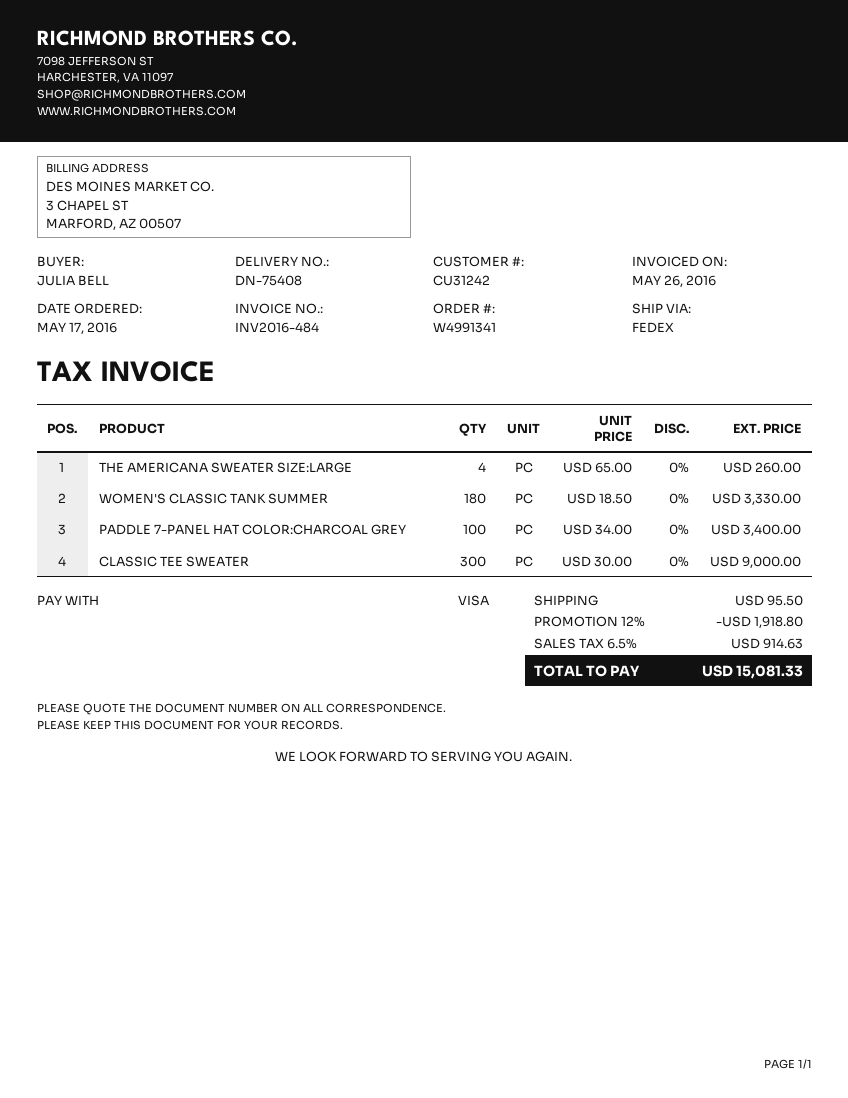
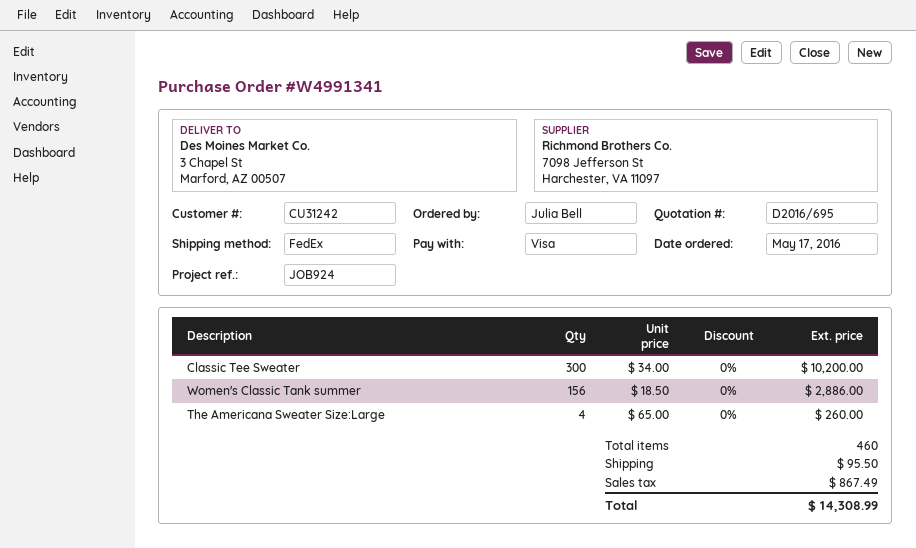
WOMEN'S CLASSIC TANK SUMMER: 180 x 18.50 = 3330.00 -> 156 x 18.50 = 2886.00
PADDLE 7-PANEL HAT COLOR:CHARCOAL GREY: 100 x 34.00 = 3400.00 -> none
CLASSIC TEE SWEATER: 300 x 30.00 = 9000.00 -> 300 x 34.00 = 10200.00
discount: 12% = 1918.80 -> none
tax: 914.63 -> 867.49
total: 15081.33 -> 14308.99

